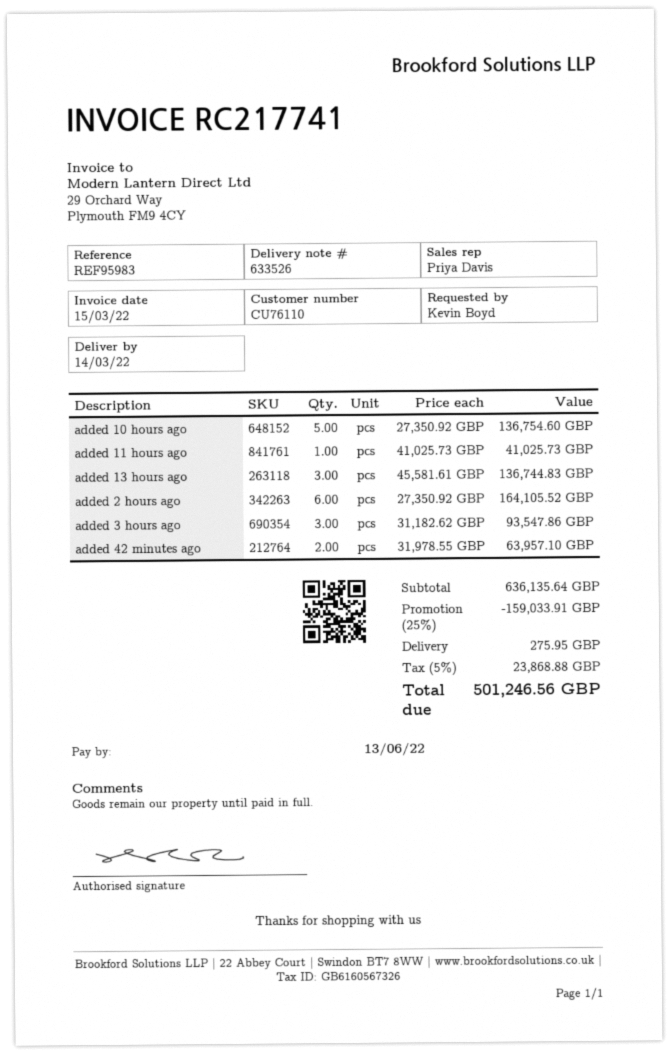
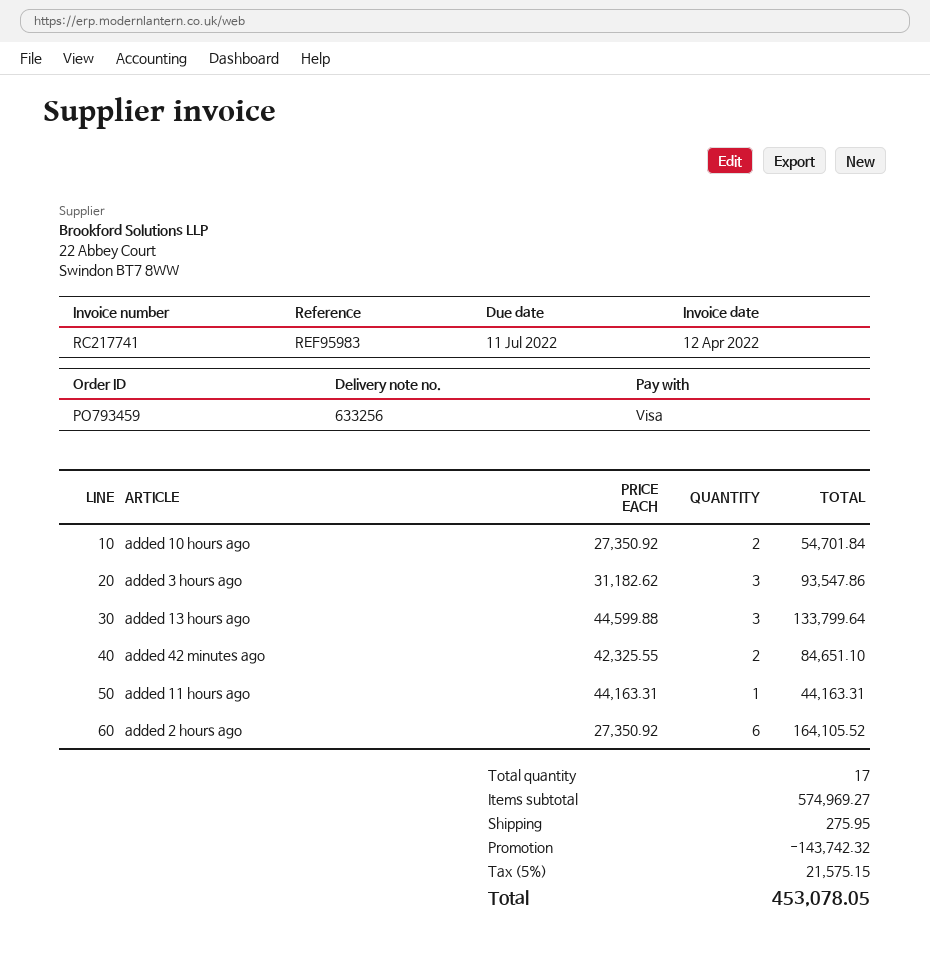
delivery note number: 633526 -> 633256
invoice date: 2022-03-15 -> 2022-04-12
due date: 2022-06-13 -> 2022-07-11
added 10 hours ago: 5 x 27350.92 = 136754.60 -> 2 x 27350.92 = 54701.84
added 11 hours ago: 1 x 41025.73 = 41025.73 -> 1 x 44163.31 = 44163.31
added 13 hours ago: 3 x 45581.61 = 136744.83 -> 3 x 44599.88 = 133799.64
added 42 minutes ago: 2 x 31978.55 = 63957.10 -> 2 x 42325.55 = 84651.10
subtotal: 636135.64 -> 574969.27
discount: 159033.91 -> 143742.32
tax: 5% = 23868.88 -> 5% = 21575.15
total: 501246.56 -> 453078.05

